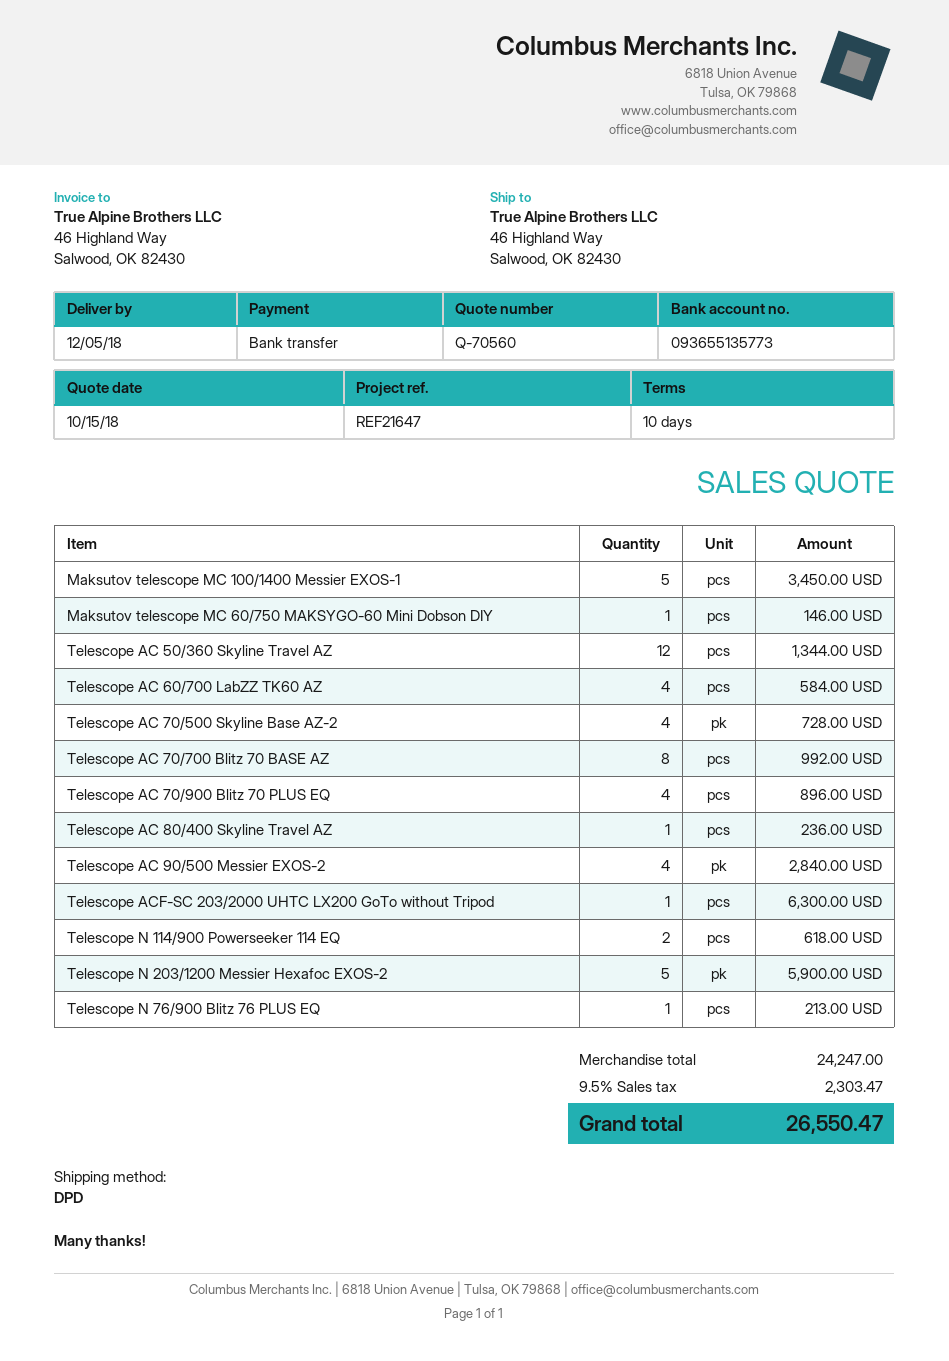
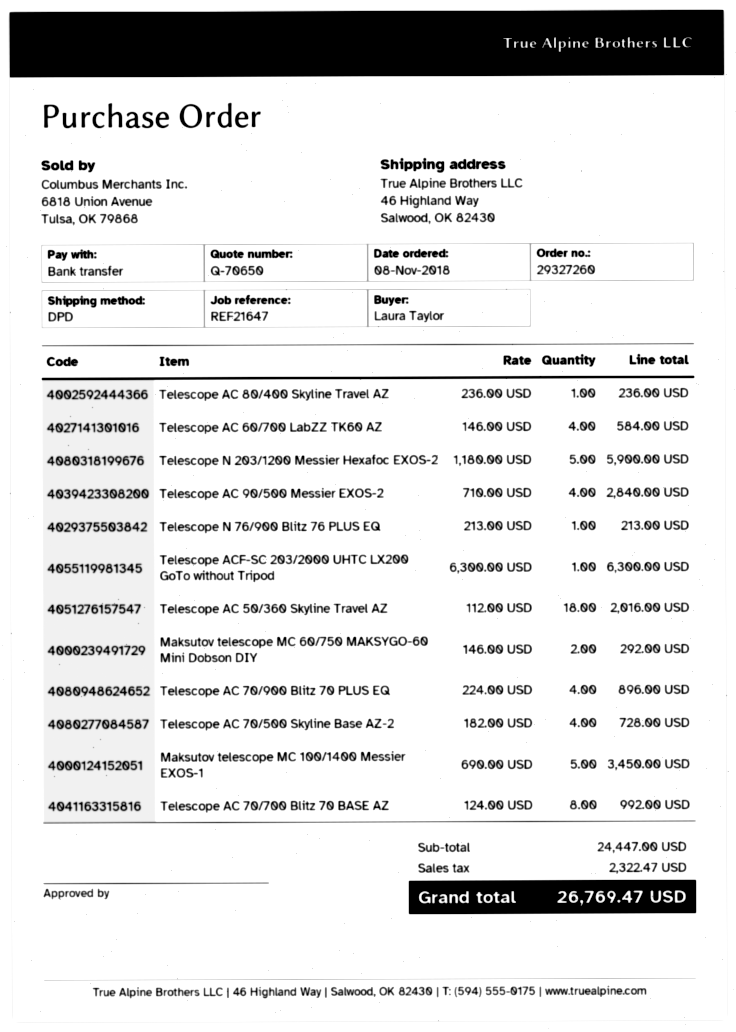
quote number: Q-70560 -> Q-70650
Maksutov telescope MC 60/750 MAKSYGO-60 Mini Dobson DIY: 1 for 146.00 -> 2 for 292.00
Telescope AC 50/360 Skyline Travel AZ: 12 for 1344.00 -> 18 for 2016.00
Telescope N 114/900 Powerseeker 114 EQ: 2 for 618.00 -> none
subtotal: 24247.00 -> 24447.00
tax: 2303.47 -> 2322.47
total: 26550.47 -> 26769.47

